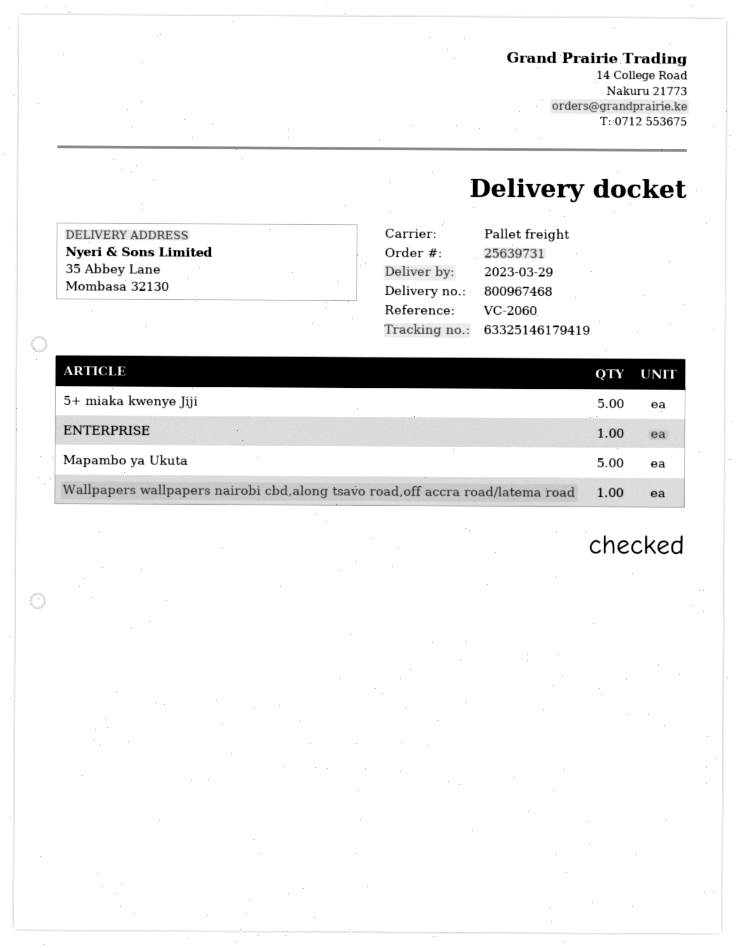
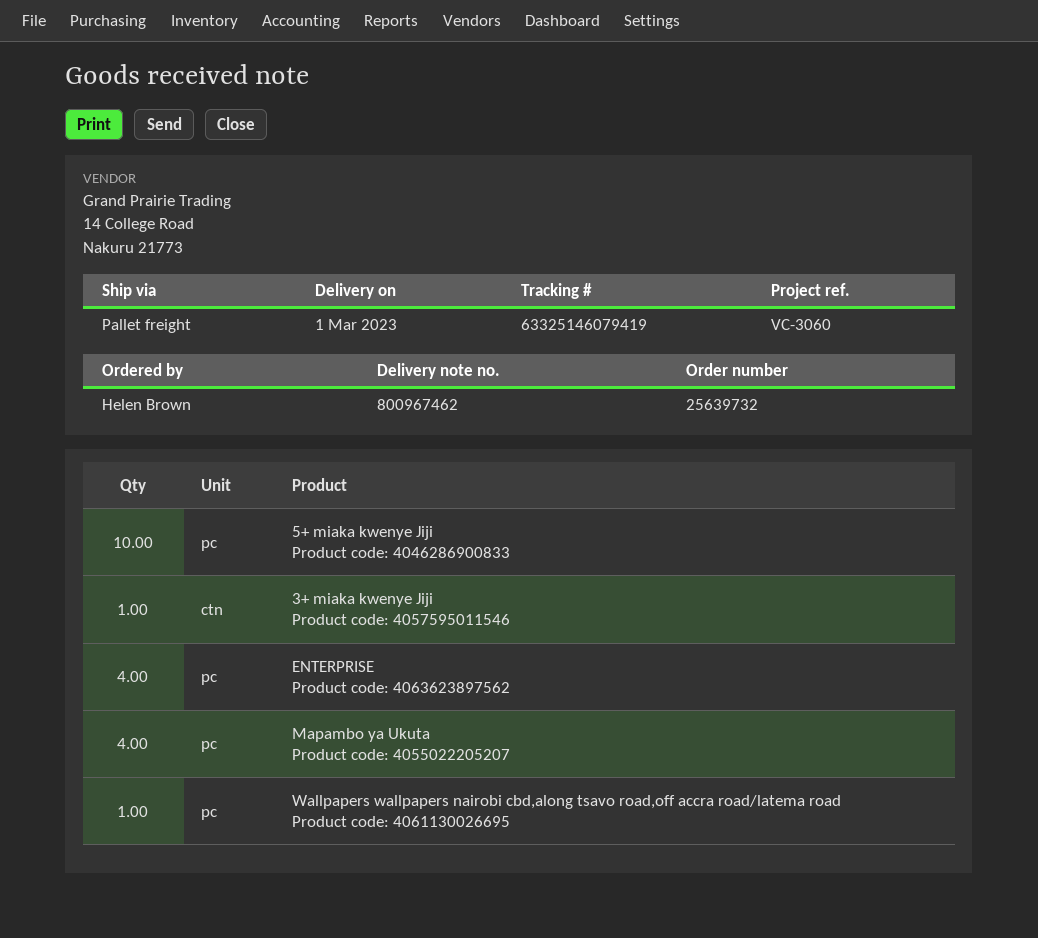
order number: 25639731 -> 25639732
delivery note number: 800967468 -> 800967462
delivery date: 2023-03-29 -> 2023-03-01
reference: VC-2060 -> VC-3060
tracking number: 63325146179419 -> 63325146079419
5+ miaka kwenye Jiji: 5 -> 10
ENTERPRISE: 1 -> 4
Mapambo ya Ukuta: 5 -> 4
3+ miaka kwenye Jiji: none -> 1

